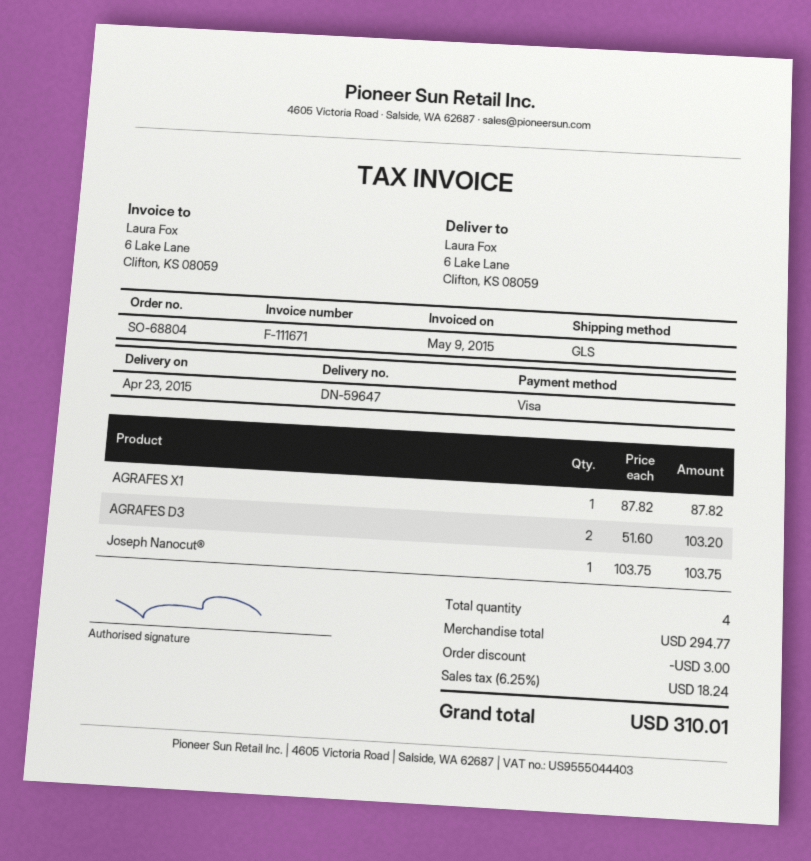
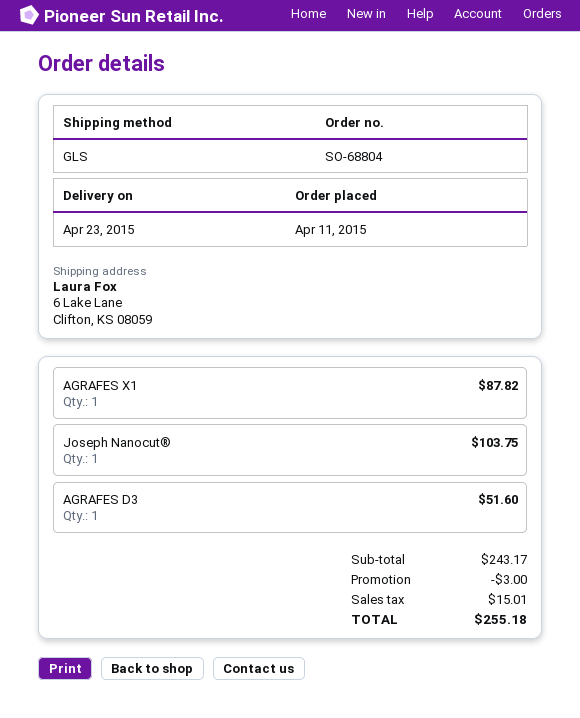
AGRAFES D3: 2 for 103.20 -> 1 for 51.60
subtotal: 294.77 -> 243.17
tax: 18.24 -> 15.01
total: 310.01 -> 255.18

